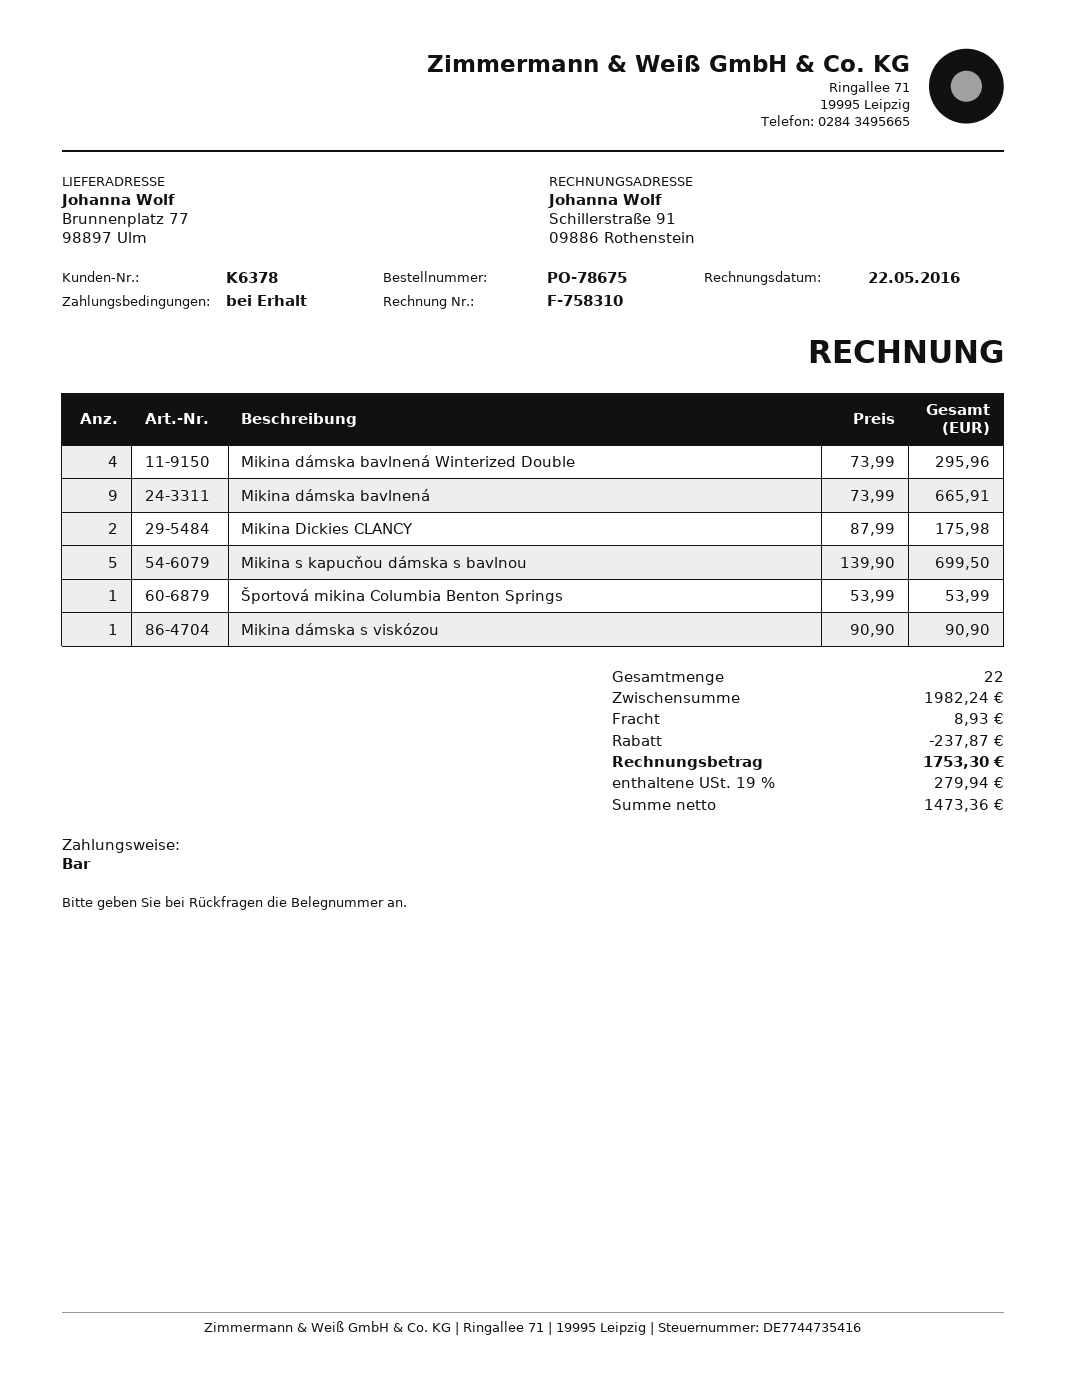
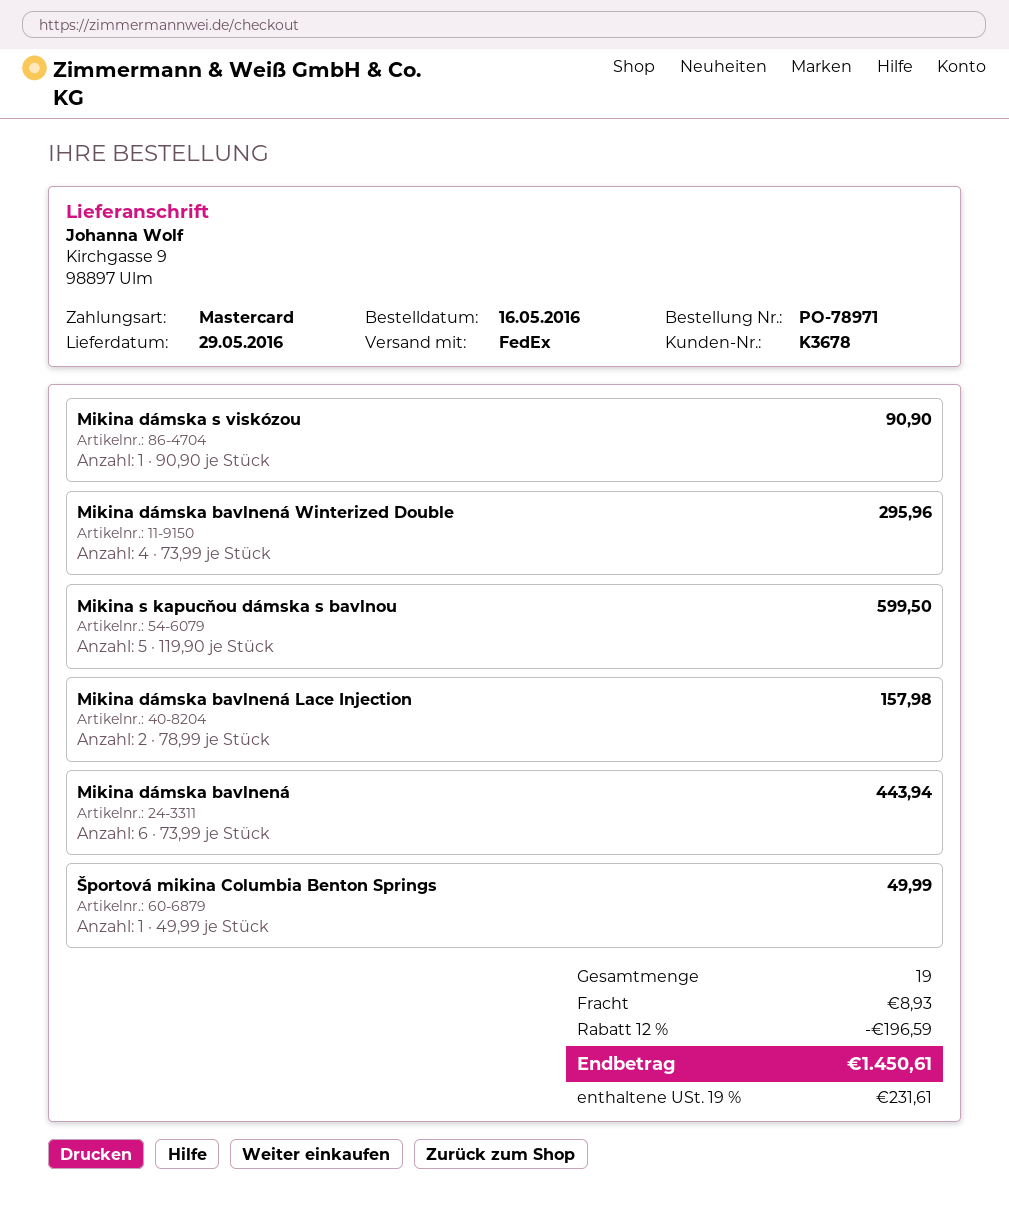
order number: PO-78675 -> PO-78971
customer number: K6378 -> K3678
payment method: cash -> Mastercard
ship to: Brunnenplatz 77, 98897 Ulm -> Kirchgasse 9, 98897 Ulm
Mikina dámska bavlnená: 9 x 73.99 = 665.91 -> 6 x 73.99 = 443.94
Mikina Dickies CLANCY: 2 x 87.99 = 175.98 -> none
Mikina s kapucňou dámska s bavlnou: 5 x 139.90 = 699.50 -> 5 x 119.90 = 599.50
Športová mikina Columbia Benton Springs: 1 x 53.99 = 53.99 -> 1 x 49.99 = 49.99
Mikina dámska bavlnená Lace Injection: none -> 2 x 78.99 = 157.98
total quantity: 22 -> 19
discount: 237.87 -> 196.59
tax: 19% = 279.94 -> 19% = 231.61
total: 1753.30 -> 1450.61

